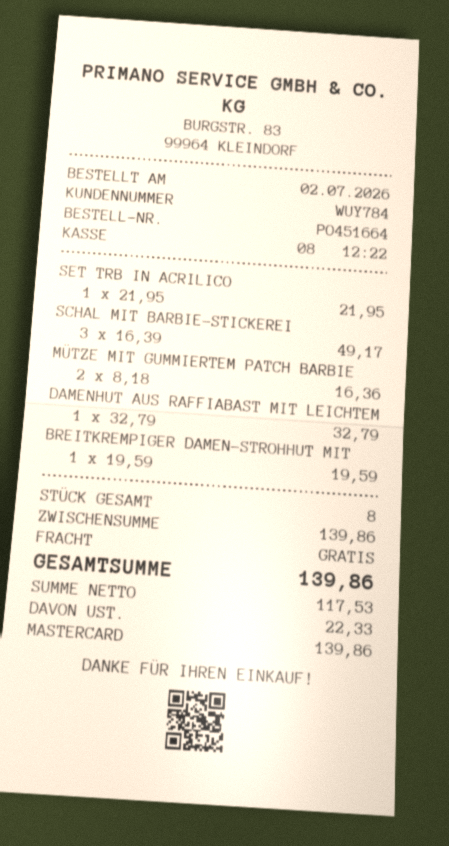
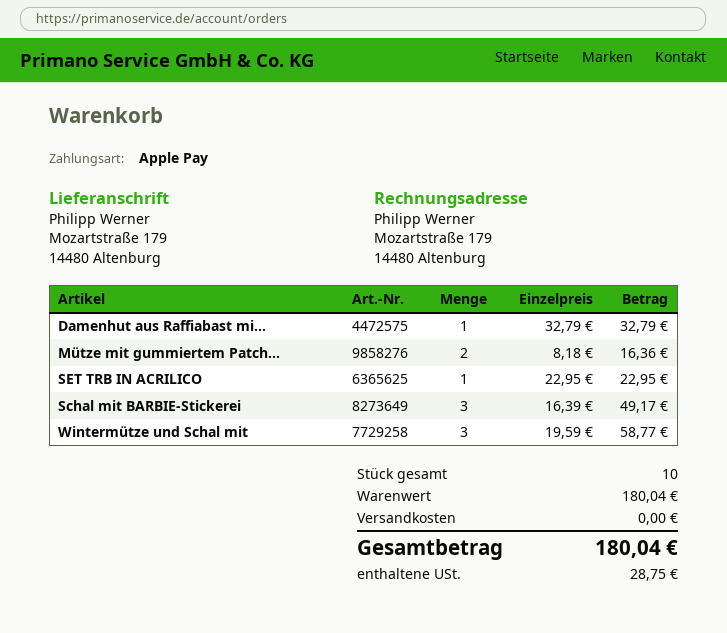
payment method: Mastercard -> Apple Pay
SET TRB IN ACRILICO: 1 x 21.95 = 21.95 -> 1 x 22.95 = 22.95
BREITKREMPIGER DAMEN-STROHHUT MIT: 1 x 19.59 = 19.59 -> none
Wintermütze und Schal mit: none -> 3 x 19.59 = 58.77
total quantity: 8 -> 10
subtotal: 139.86 -> 180.04
tax: 22.33 -> 28.75
total: 139.86 -> 180.04

